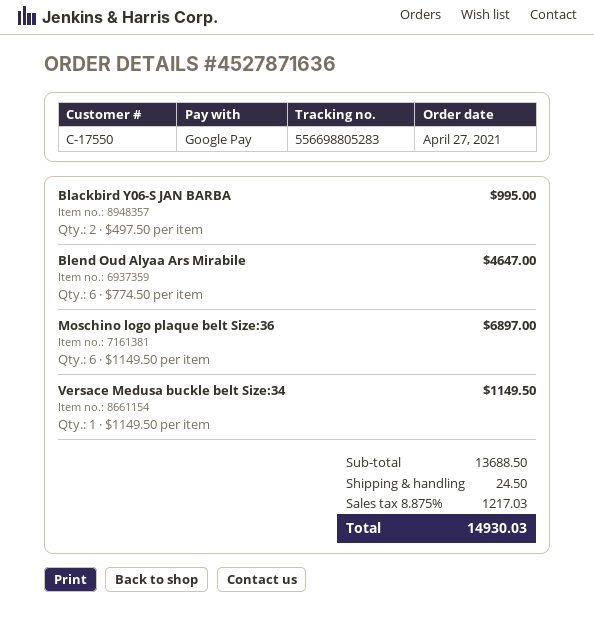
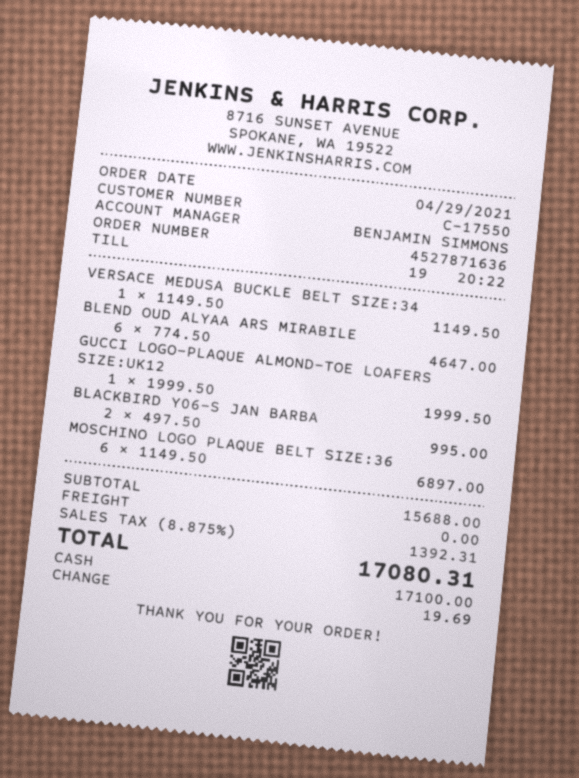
order date: 2021-04-27 -> 2021-04-29
payment method: Google Pay -> cash
GUCCI LOGO-PLAQUE ALMOND-TOE LOAFERS SIZE:UK12: none -> 1 x 1999.50 = 1999.50
subtotal: 13688.50 -> 15688.00
shipping: 24.50 -> 0.00
tax: 8.875% = 1217.03 -> 8.875% = 1392.31
total: 14930.03 -> 17080.31

